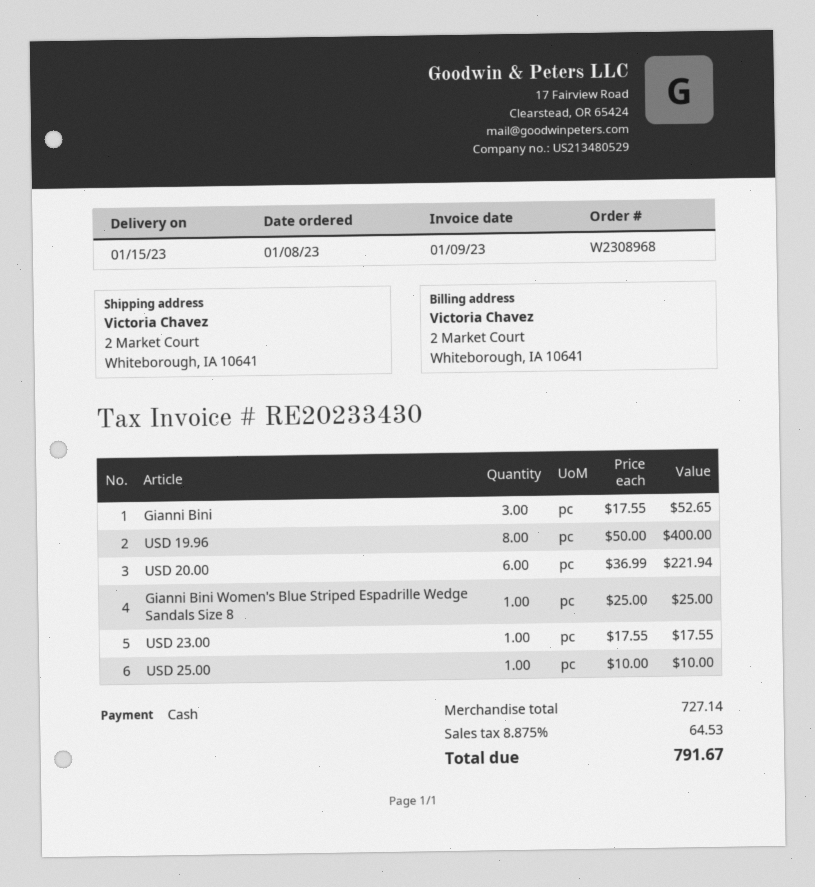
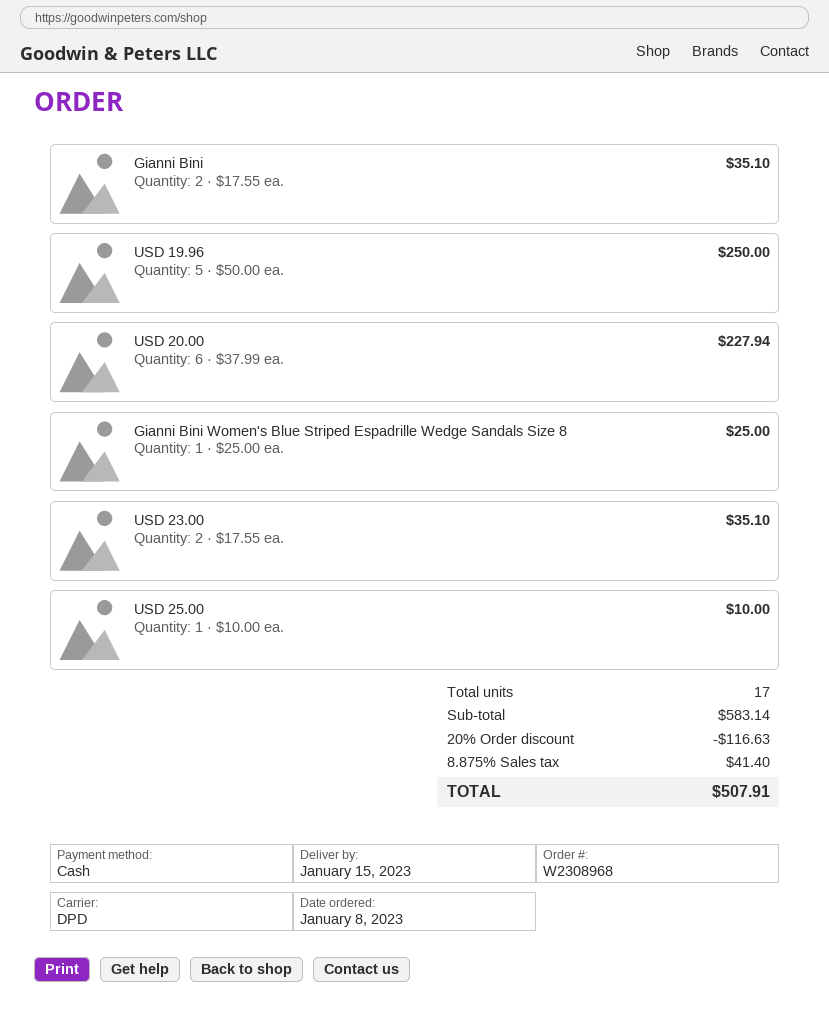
Gianni Bini: 3 x 17.55 = 52.65 -> 2 x 17.55 = 35.10
USD 19.96: 8 x 50.00 = 400.00 -> 5 x 50.00 = 250.00
USD 20.00: 6 x 36.99 = 221.94 -> 6 x 37.99 = 227.94
USD 23.00: 1 x 17.55 = 17.55 -> 2 x 17.55 = 35.10
subtotal: 727.14 -> 583.14
discount: none -> 20% = 116.63
tax: 8.875% = 64.53 -> 8.875% = 41.40
total: 791.67 -> 507.91

